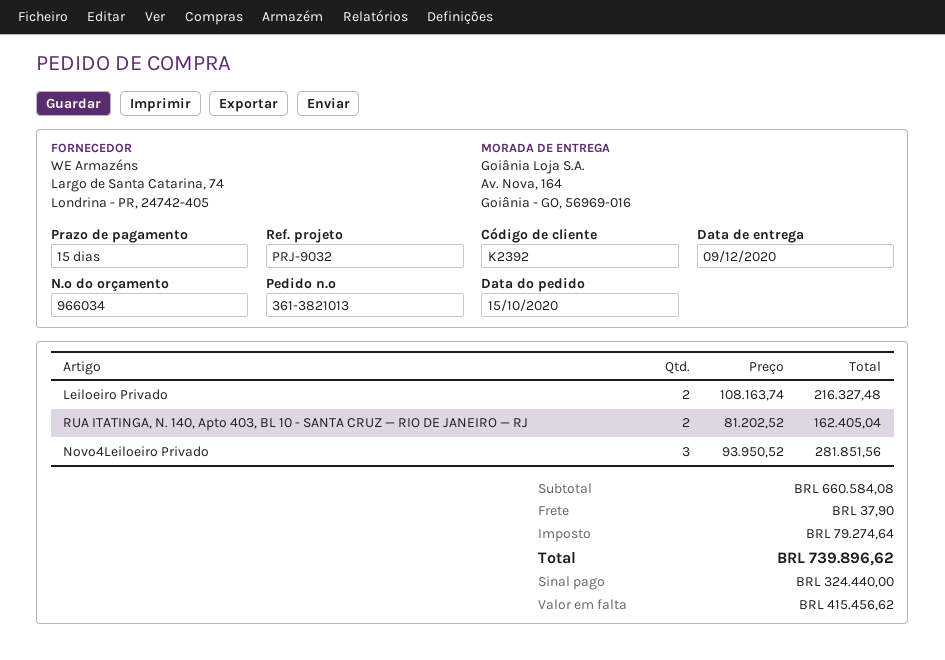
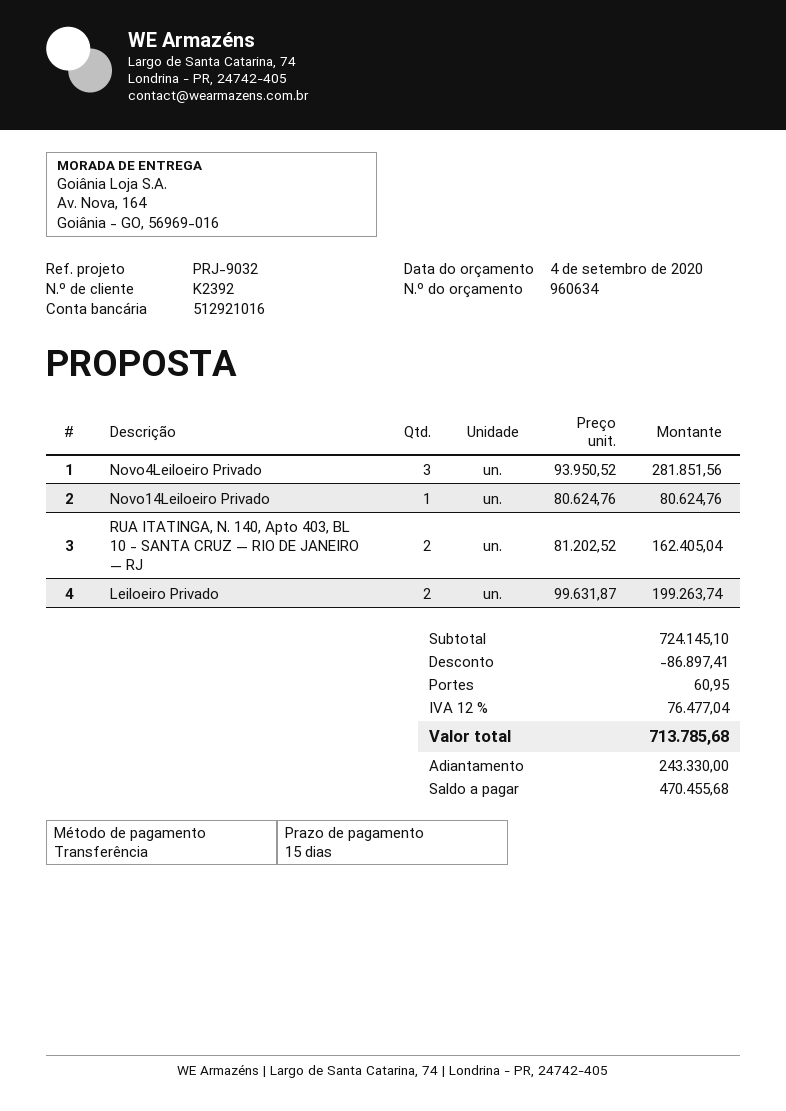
quote number: 966034 -> 960634
Leiloeiro Privado: 2 x 108163.74 = 216327.48 -> 2 x 99631.87 = 199263.74
Novo14Leiloeiro Privado: none -> 1 x 80624.76 = 80624.76
subtotal: 660584.08 -> 724145.10
discount: none -> 86897.41
shipping: 37.90 -> 60.95
tax: 79274.64 -> 76477.04
total: 739896.62 -> 713785.68
deposit: 324440.00 -> 243330.00
balance: 415456.62 -> 470455.68

